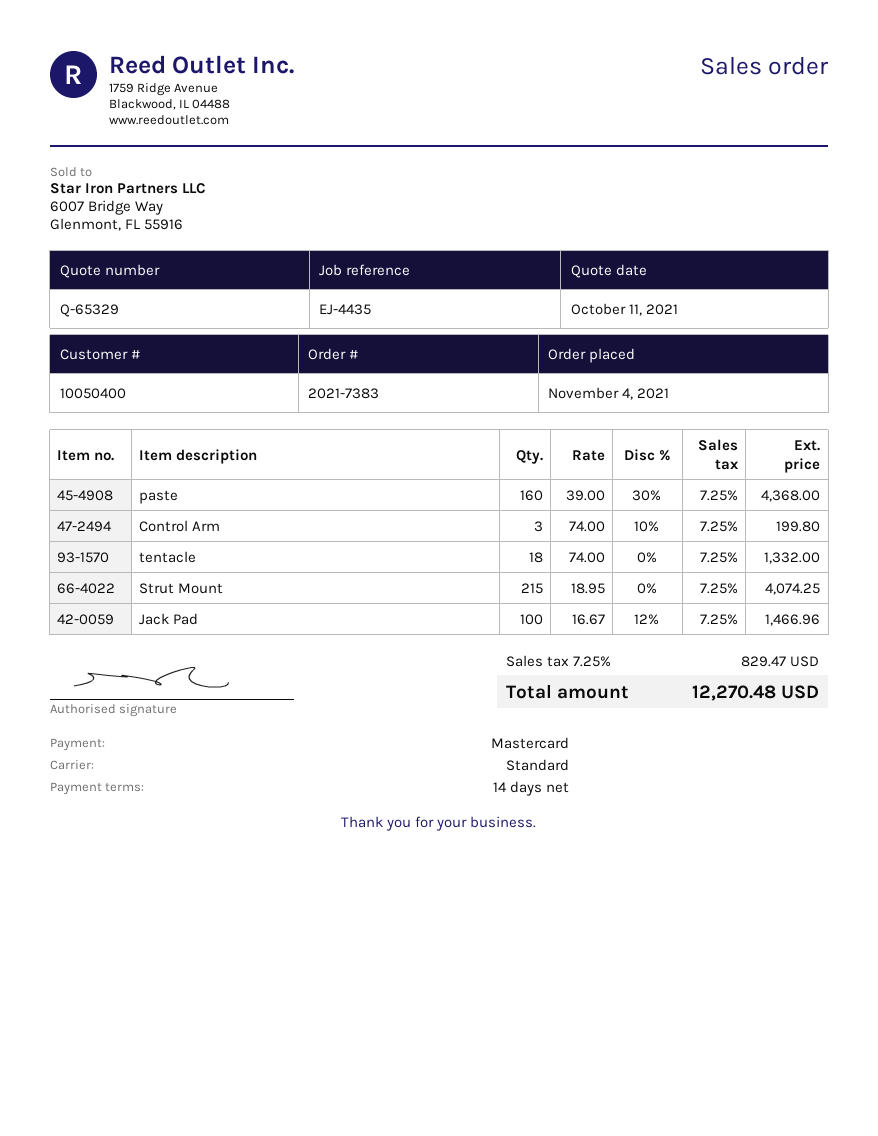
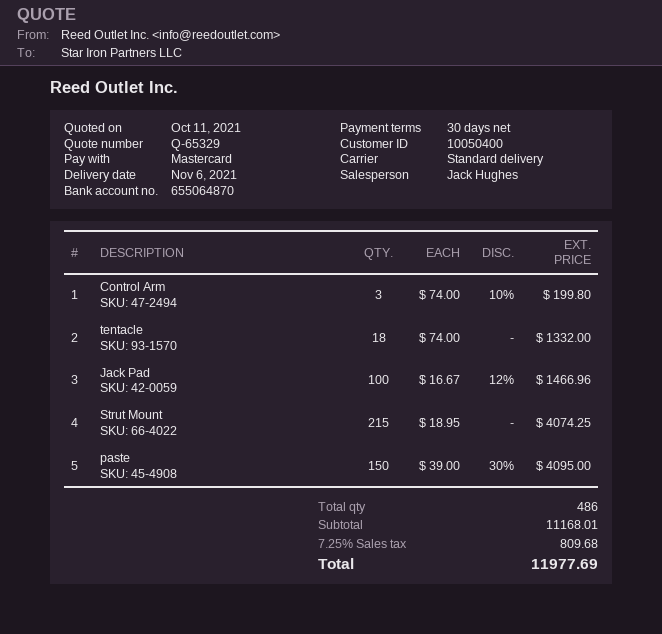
payment terms: 14 days -> 30 days
paste: 160 x 39.00 - 30% = 4368.00 -> 150 x 39.00 - 30% = 4095.00
tax: 7.25% = 829.47 -> 7.25% = 809.68
total: 12270.48 -> 11977.69

